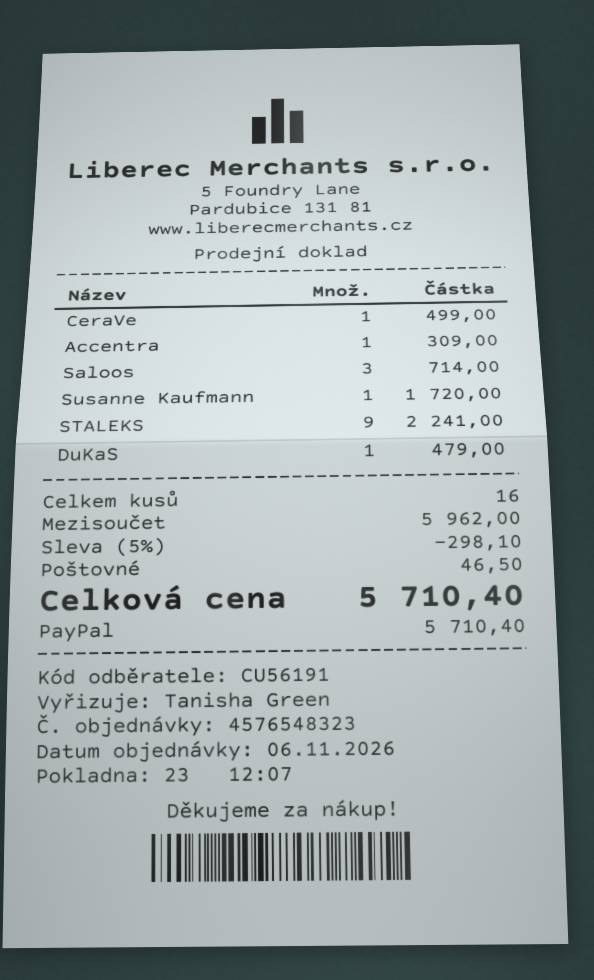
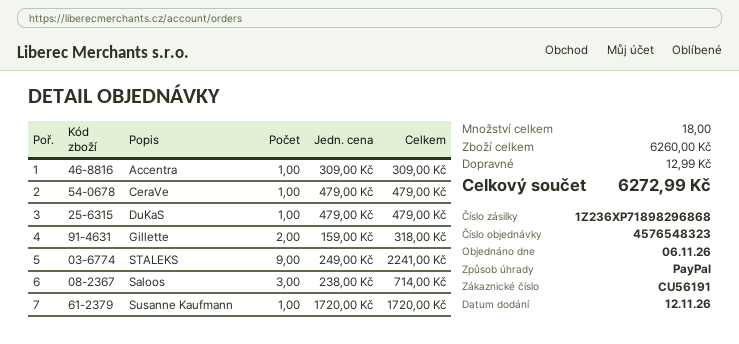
CeraVe: 1 for 499.00 -> 1 for 479.00
Gillette: none -> 2 for 318.00
total quantity: 16 -> 18
subtotal: 5962.00 -> 6260.00
discount: 5% = 298.10 -> none
shipping: 46.50 -> 12.99
total: 5710.40 -> 6272.99

